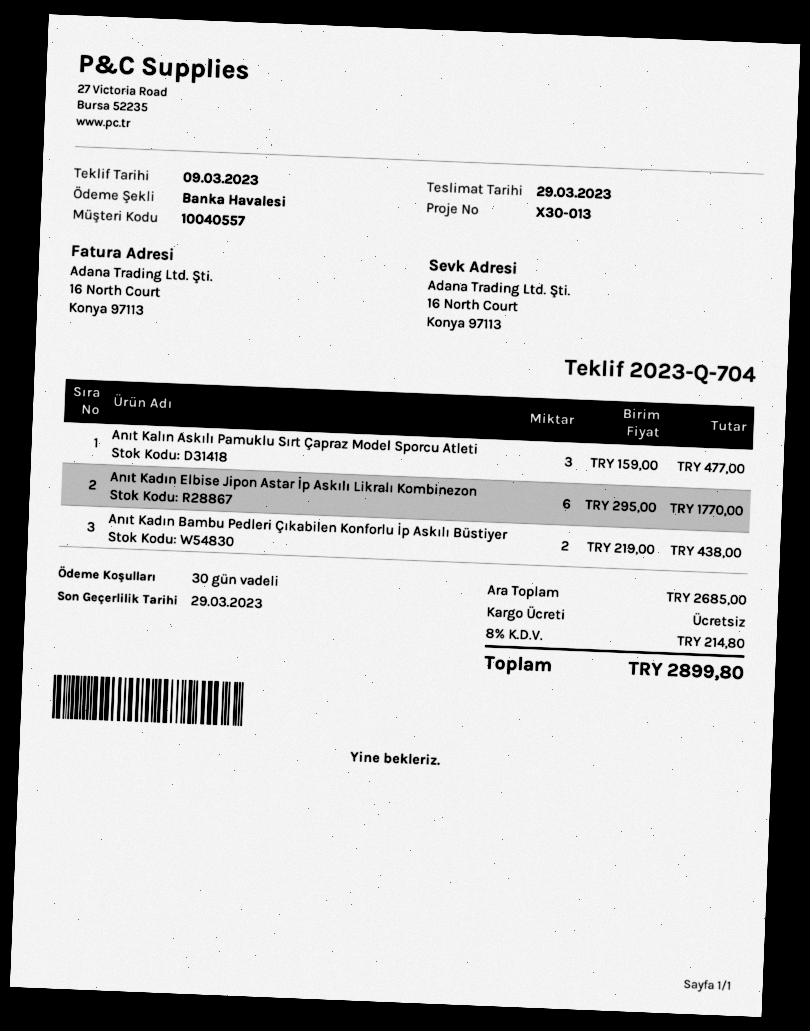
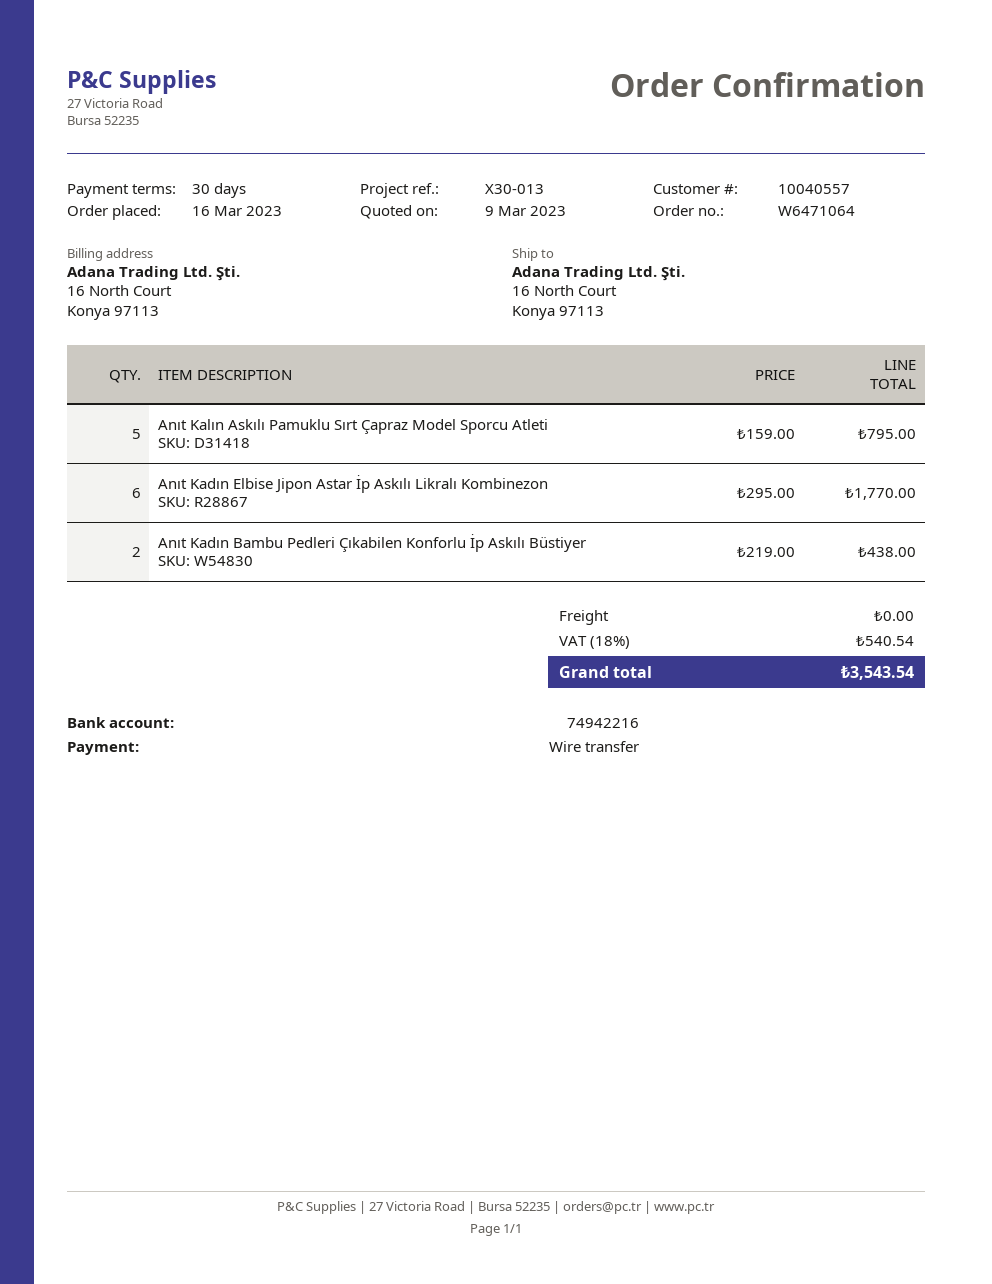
Anıt Kalın Askılı Pamuklu Sırt Çapraz Model Sporcu Atleti: 3 x 159.00 = 477.00 -> 5 x 159.00 = 795.00
tax: 8% = 214.80 -> 18% = 540.54
total: 2899.80 -> 3543.54

